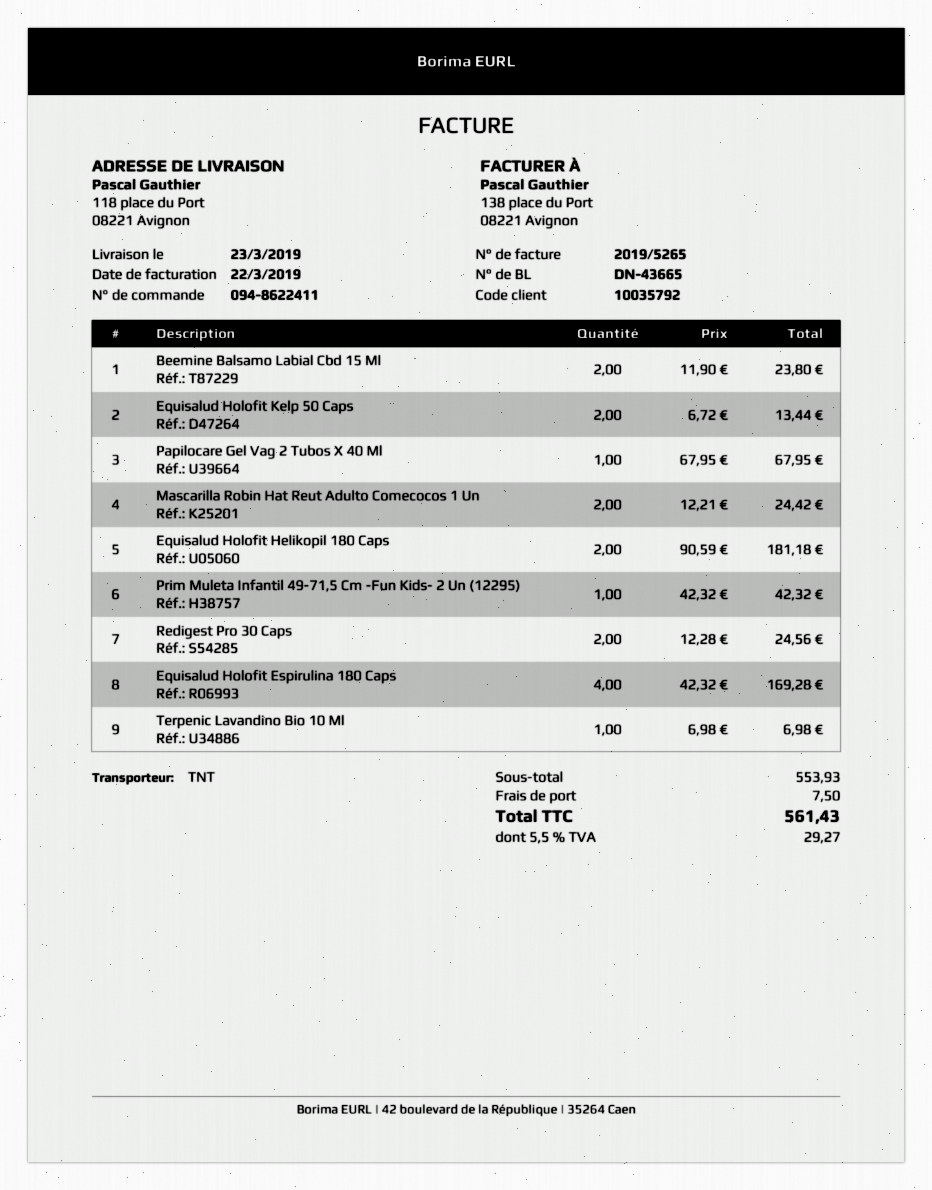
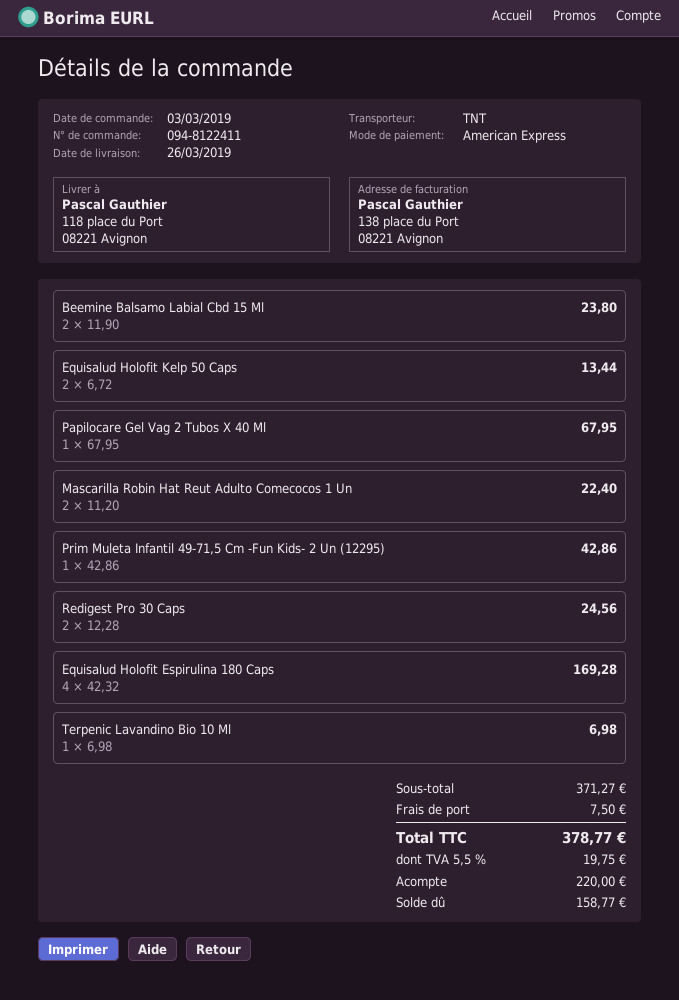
order number: 094-8622411 -> 094-8122411
delivery date: 2019-03-23 -> 2019-03-26
Mascarilla Robin Hat Reut Adulto Comecocos 1 Un: 2 x 12.21 = 24.42 -> 2 x 11.20 = 22.40
Equisalud Holofit Helikopil 180 Caps: 2 x 90.59 = 181.18 -> none
Prim Muleta Infantil 49-71,5 Cm -Fun Kids- 2 Un (12295): 1 x 42.32 = 42.32 -> 1 x 42.86 = 42.86
subtotal: 553.93 -> 371.27
tax: 5.5% = 29.27 -> 5.5% = 19.75
total: 561.43 -> 378.77

